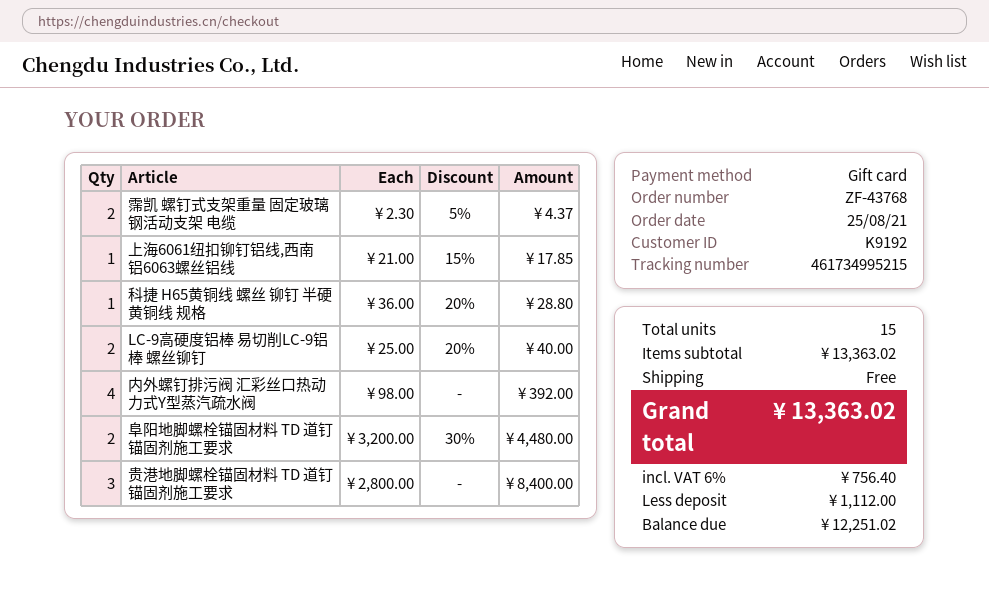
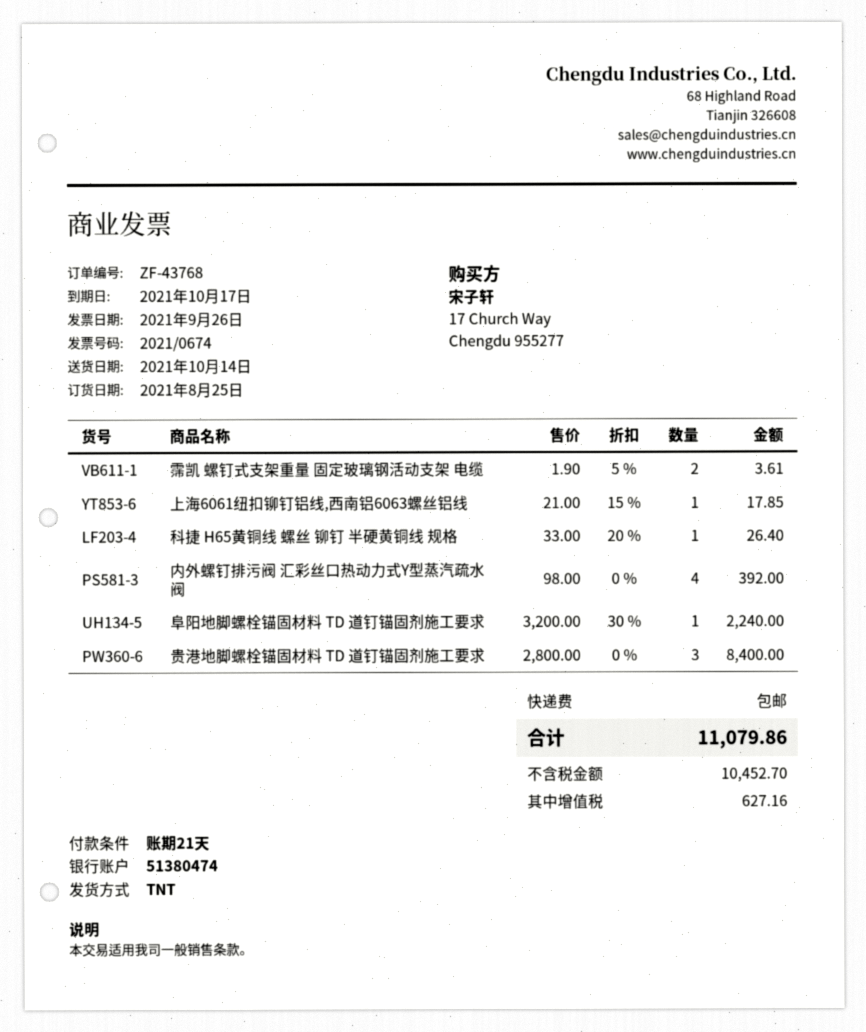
霈凯 螺钉式支架重量 固定玻璃钢活动支架 电缆: 2 x 2.30 - 5% = 4.37 -> 2 x 1.90 - 5% = 3.61
科捷 H65黄铜线 螺丝 铆钉 半硬黄铜线 规格: 1 x 36.00 - 20% = 28.80 -> 1 x 33.00 - 20% = 26.40
LC-9高硬度铝棒 易切削LC-9铝棒 螺丝铆钉: 2 x 25.00 - 20% = 40.00 -> none
阜阳地脚螺栓锚固材料 TD 道钉锚固剂施工要求: 2 x 3200.00 - 30% = 4480.00 -> 1 x 3200.00 - 30% = 2240.00
tax: 756.40 -> 627.16
total: 13363.02 -> 11079.86

